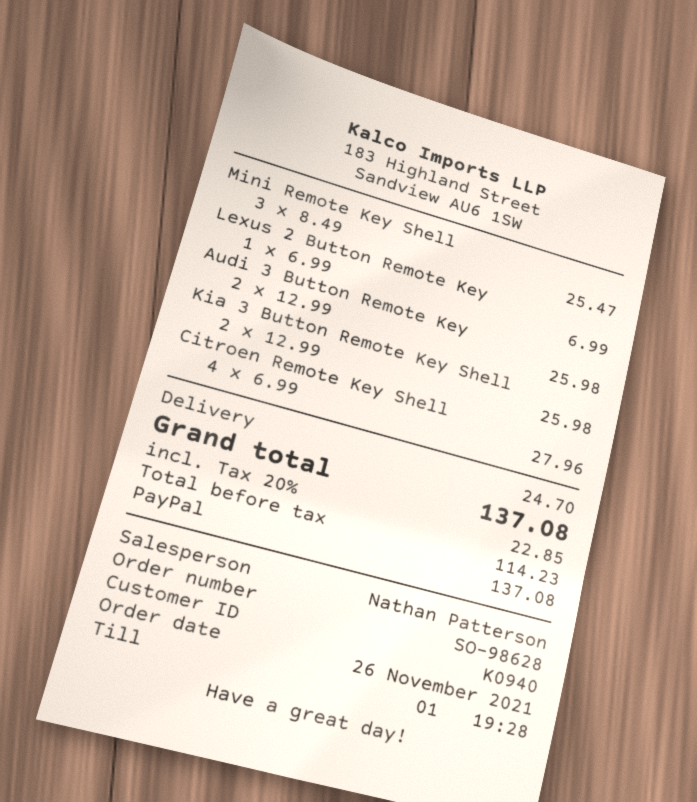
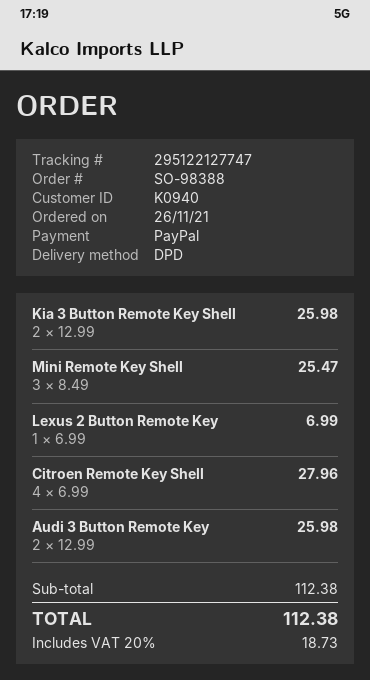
order number: SO-98628 -> SO-98388
shipping: 24.70 -> none
tax: 20% = 22.85 -> 20% = 18.73
total: 137.08 -> 112.38

